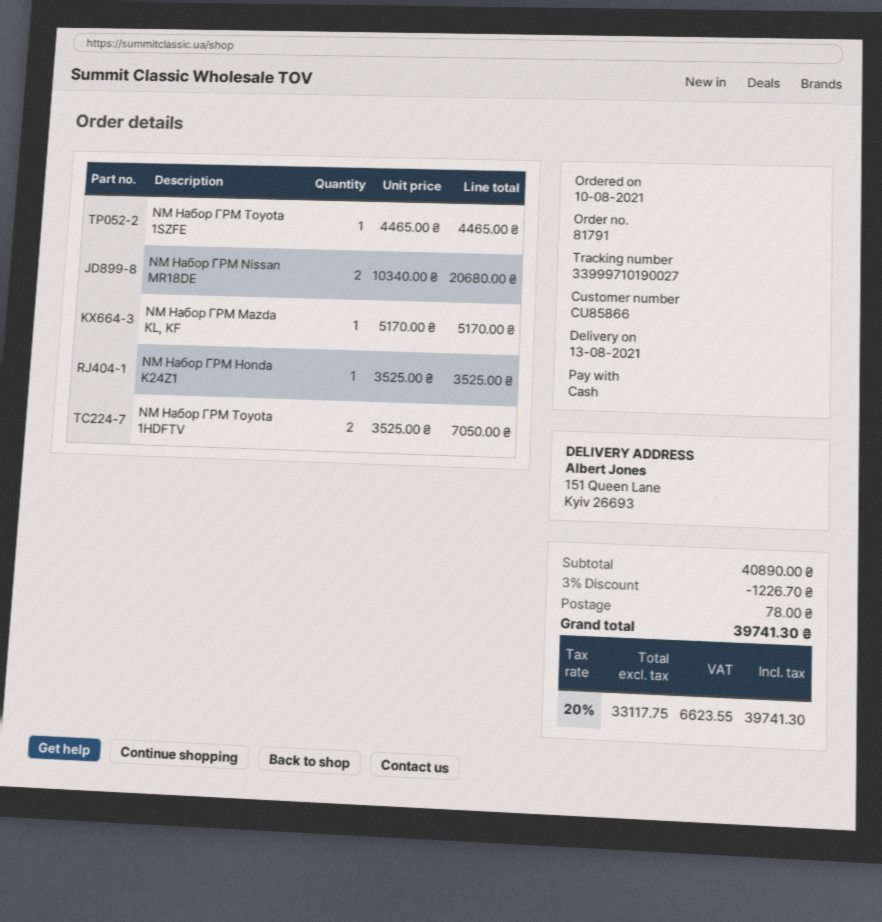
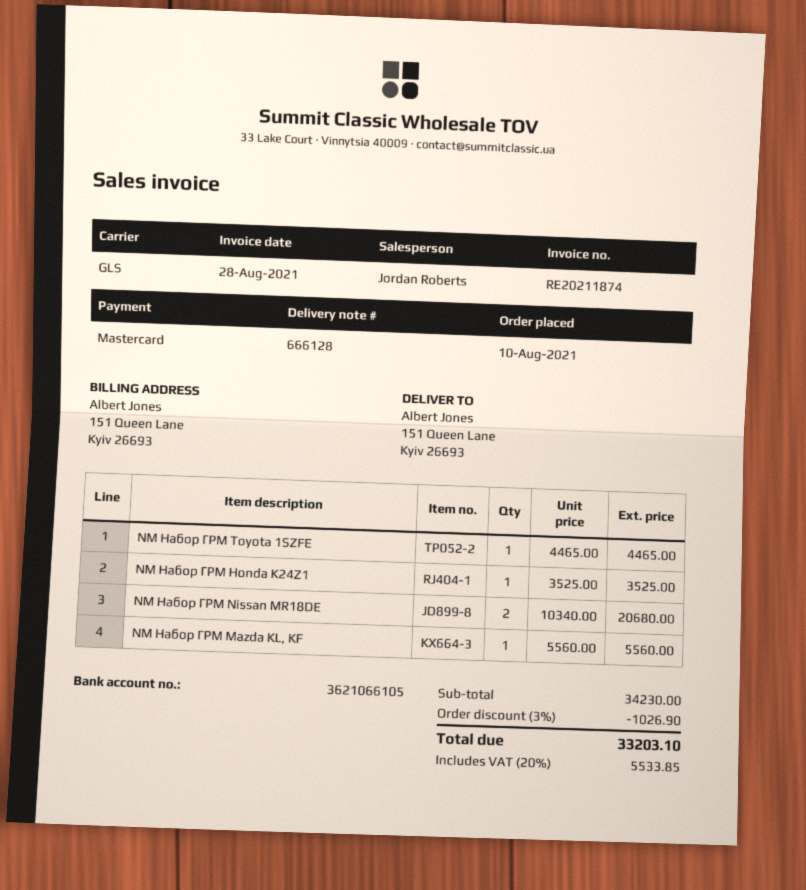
payment method: cash -> Mastercard
NM Набор ГРМ Mazda KL, KF: 1 x 5170.00 = 5170.00 -> 1 x 5560.00 = 5560.00
NM Набор ГРМ Toyota 1HDFTV: 2 x 3525.00 = 7050.00 -> none
subtotal: 40890.00 -> 34230.00
discount: 3% = 1226.70 -> 3% = 1026.90
shipping: 78.00 -> none
tax: 20% = 6623.55 -> 20% = 5533.85
total: 39741.30 -> 33203.10

